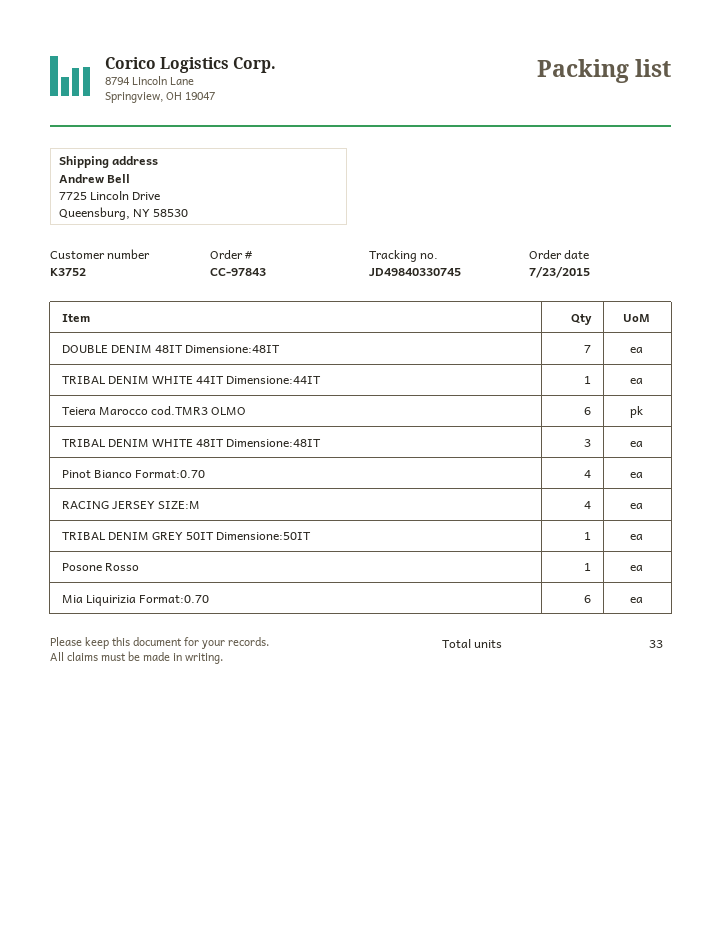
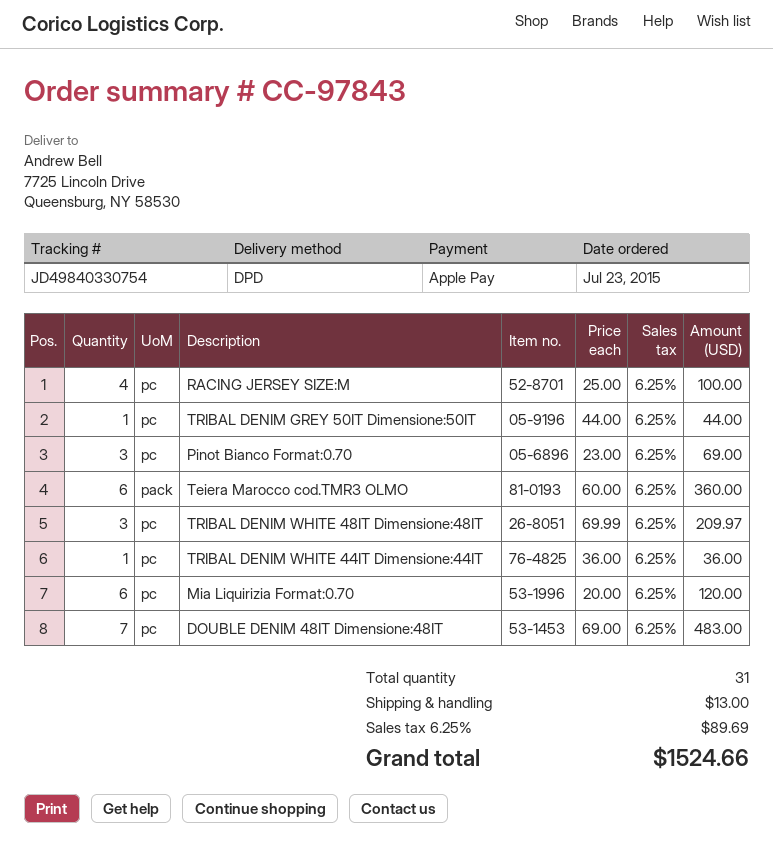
tracking number: JD49840330745 -> JD49840330754
Pinot Bianco Format:0.70: 4 -> 3
Posone Rosso: 1 -> none
total quantity: 33 -> 31

